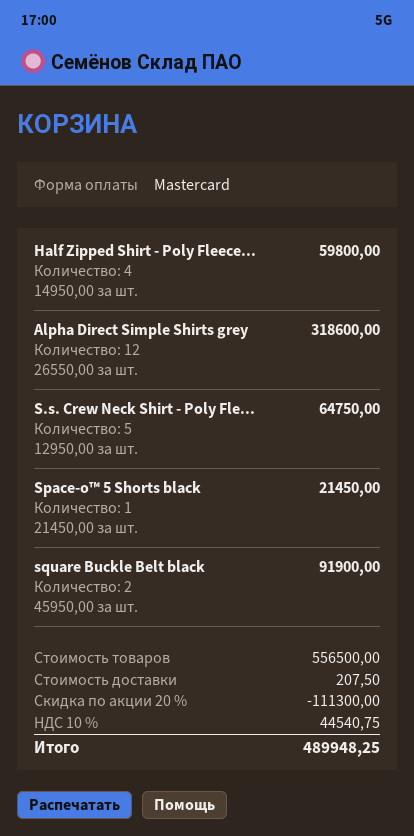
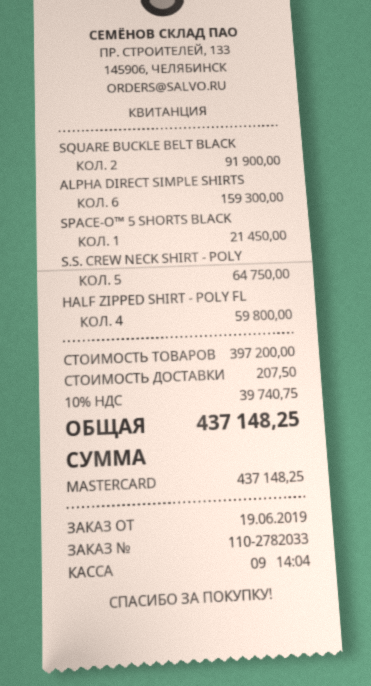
Alpha Direct Simple Shirts grey: 12 for 318600.00 -> 6 for 159300.00
subtotal: 556500.00 -> 397200.00
discount: 20% = 111300.00 -> none
tax: 10% = 44540.75 -> 10% = 39740.75
total: 489948.25 -> 437148.25

